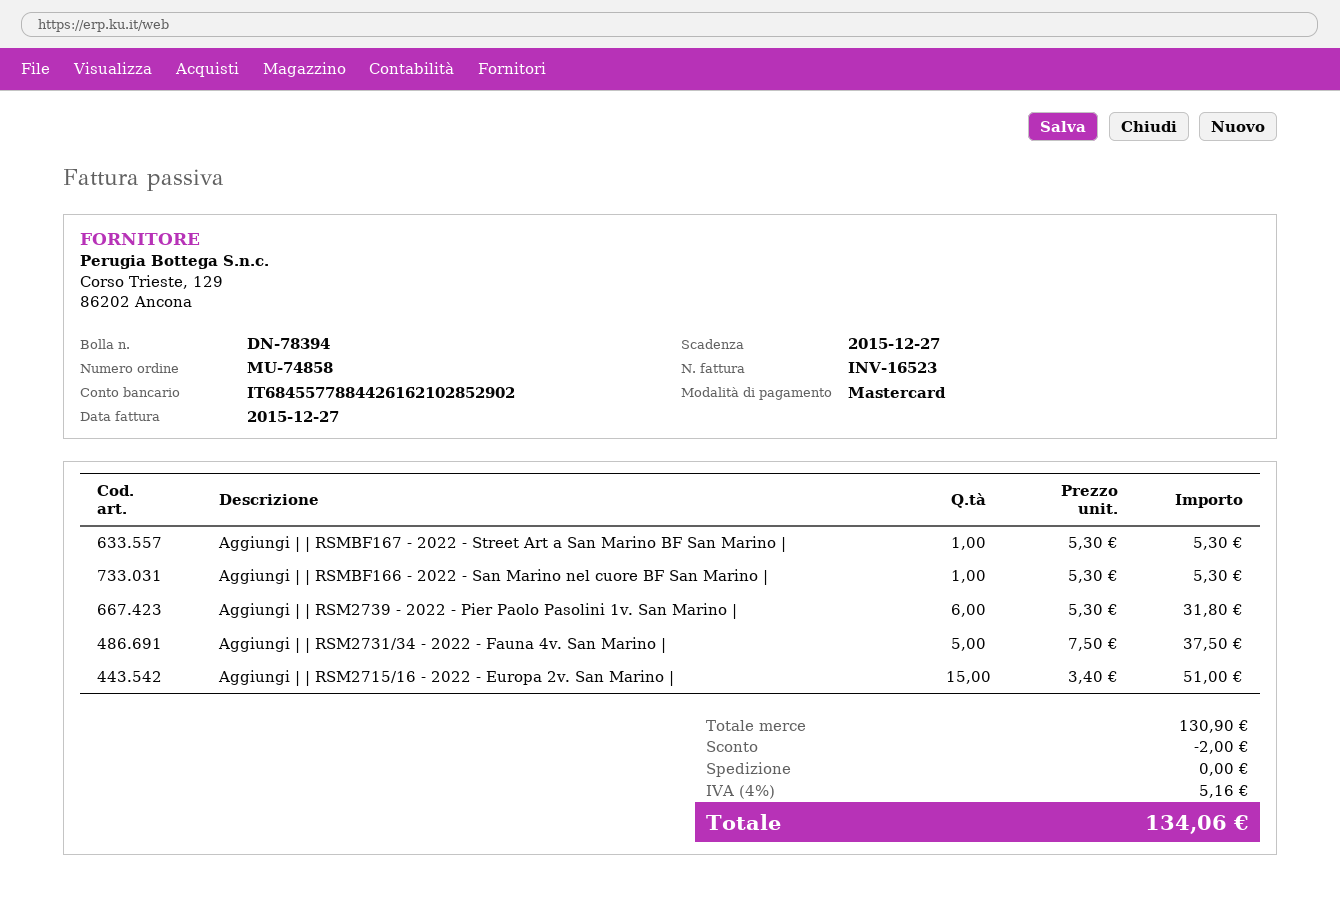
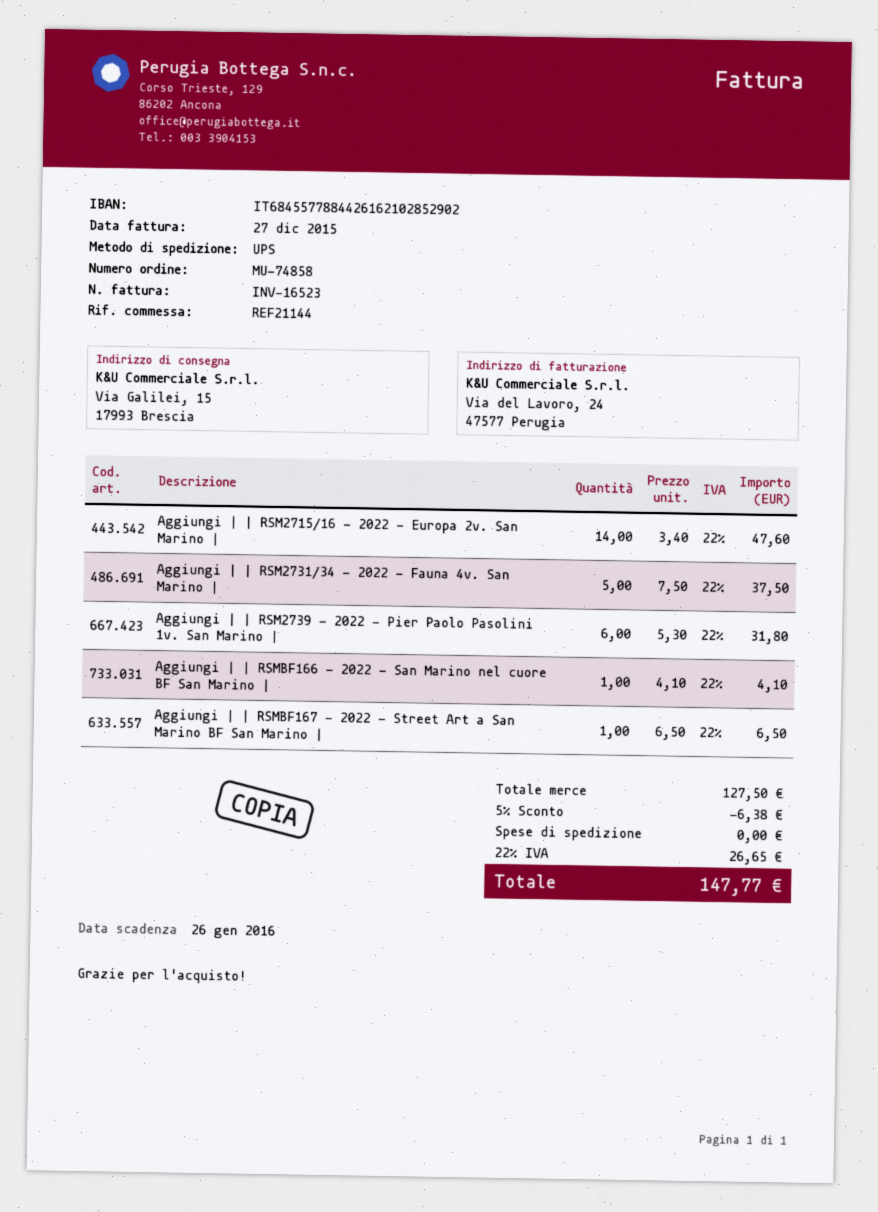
due date: 2015-12-27 -> 2016-01-26
Aggiungi | | RSMBF167 - 2022 - Street Art a San Marino BF San Marino |: 1 x 5.30 = 5.30 -> 1 x 6.50 = 6.50
Aggiungi | | RSMBF166 - 2022 - San Marino nel cuore BF San Marino |: 1 x 5.30 = 5.30 -> 1 x 4.10 = 4.10
Aggiungi | | RSM2715/16 - 2022 - Europa 2v. San Marino |: 15 x 3.40 = 51.00 -> 14 x 3.40 = 47.60
subtotal: 130.90 -> 127.50
discount: 2.00 -> 6.38
tax: 4% = 5.16 -> 22% = 26.65
total: 134.06 -> 147.77

